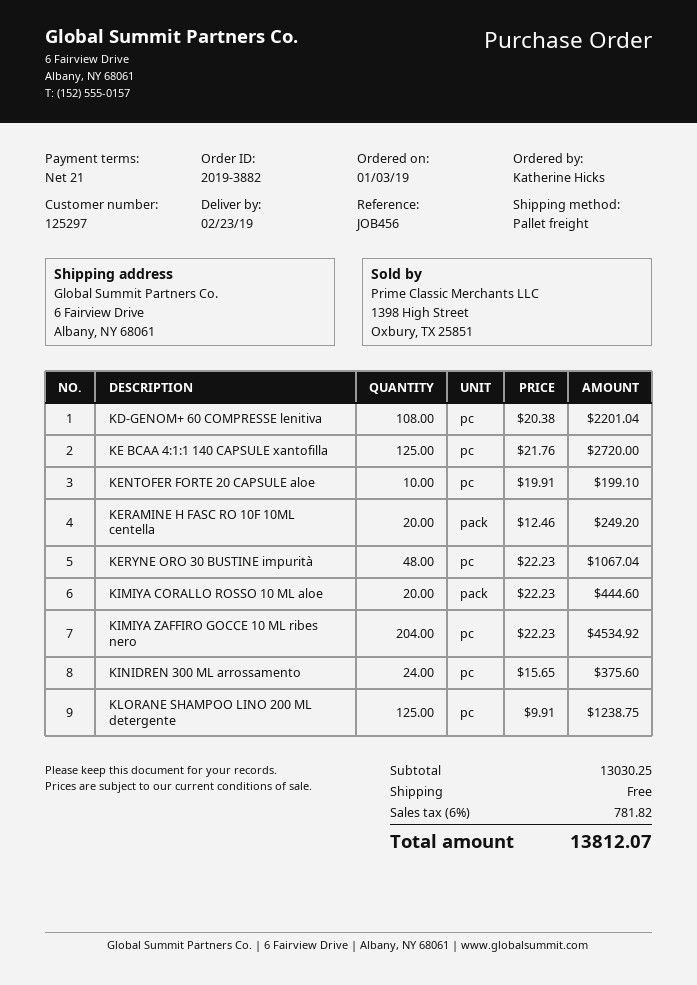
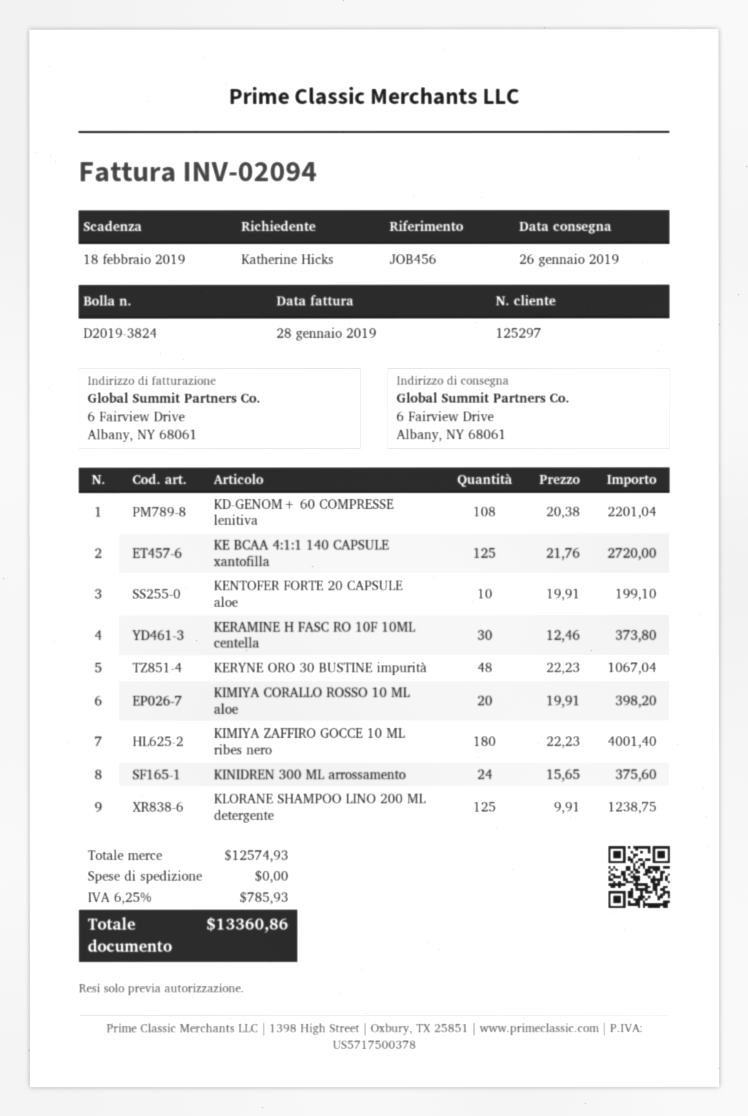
delivery date: 2019-02-23 -> 2019-01-26
KERAMINE H FASC RO 10F 10ML centella: 20 x 12.46 = 249.20 -> 30 x 12.46 = 373.80
KIMIYA CORALLO ROSSO 10 ML aloe: 20 x 22.23 = 444.60 -> 20 x 19.91 = 398.20
KIMIYA ZAFFIRO GOCCE 10 ML ribes nero: 204 x 22.23 = 4534.92 -> 180 x 22.23 = 4001.40
subtotal: 13030.25 -> 12574.93
tax: 6% = 781.82 -> 6.25% = 785.93
total: 13812.07 -> 13360.86

